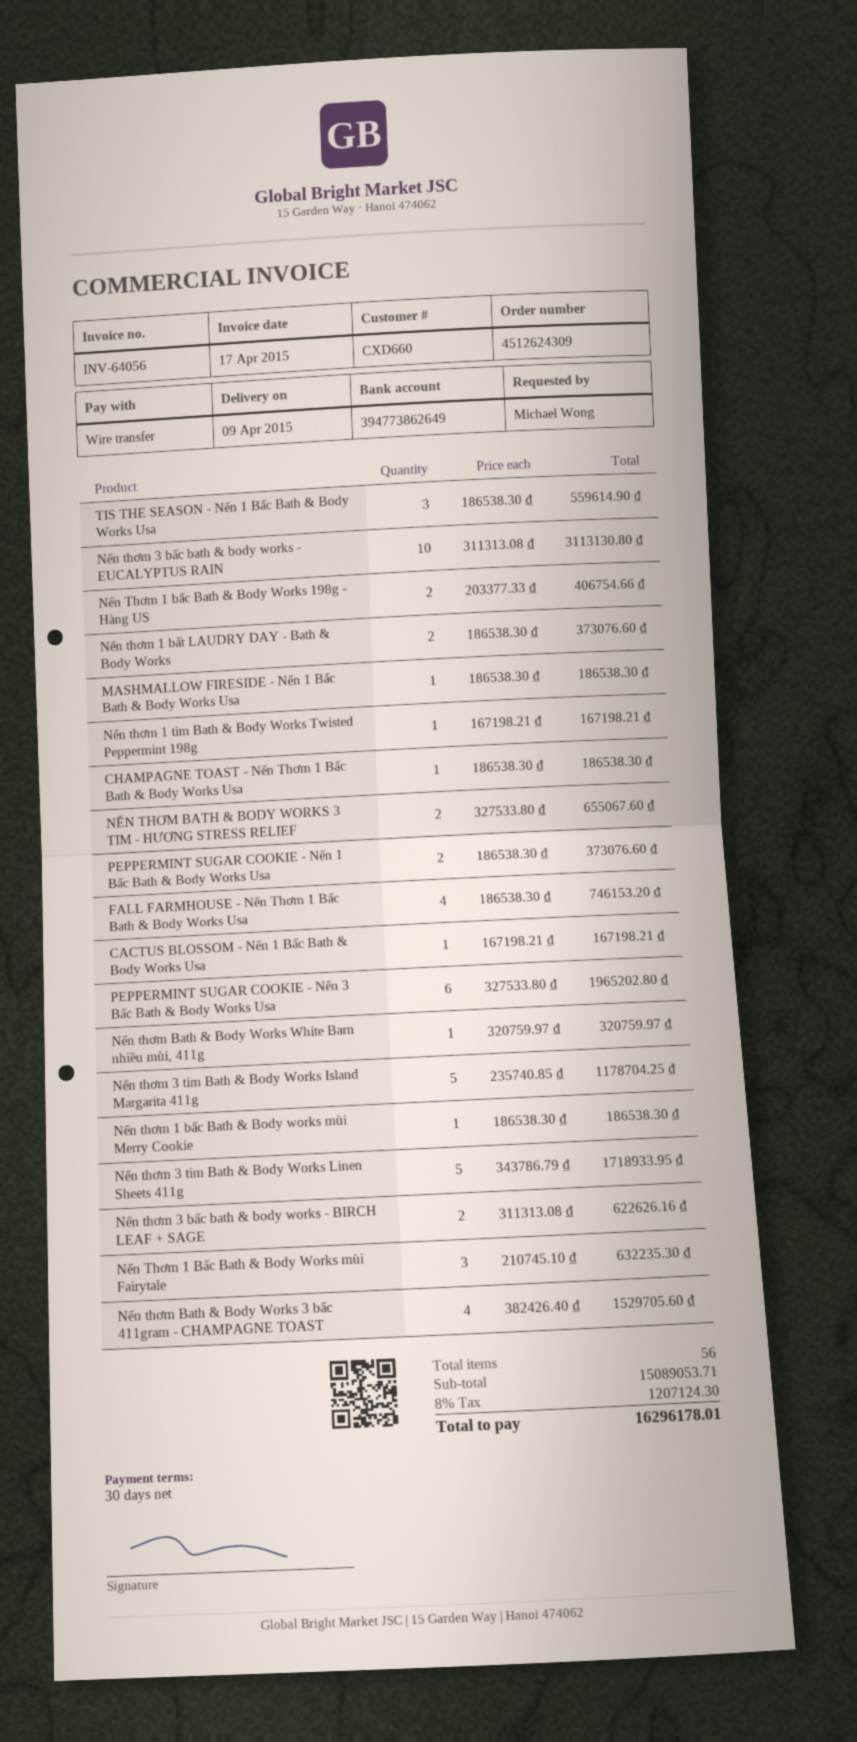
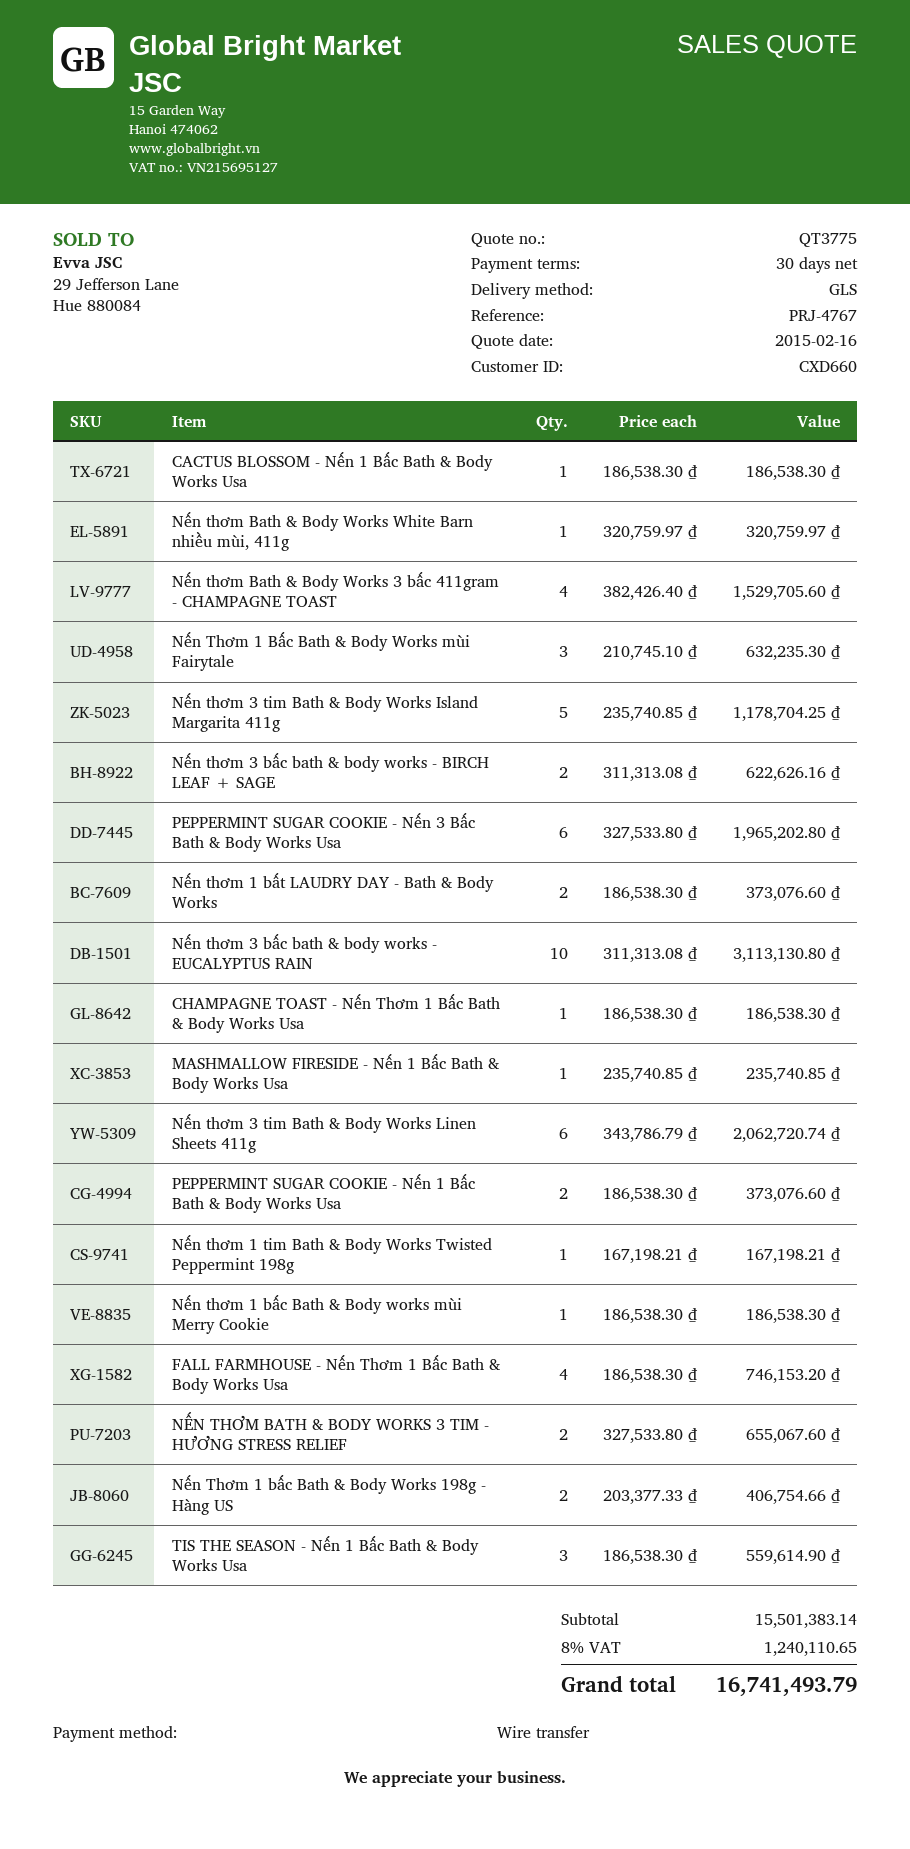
MASHMALLOW FIRESIDE - Nến 1 Bấc Bath & Body Works Usa: 1 x 186538.30 = 186538.30 -> 1 x 235740.85 = 235740.85
CACTUS BLOSSOM - Nến 1 Bấc Bath & Body Works Usa: 1 x 167198.21 = 167198.21 -> 1 x 186538.30 = 186538.30
Nến thơm 3 tim Bath & Body Works Linen Sheets 411g: 5 x 343786.79 = 1718933.95 -> 6 x 343786.79 = 2062720.74
subtotal: 15089053.71 -> 15501383.14
tax: 8% = 1207124.30 -> 8% = 1240110.65
total: 16296178.01 -> 16741493.79

